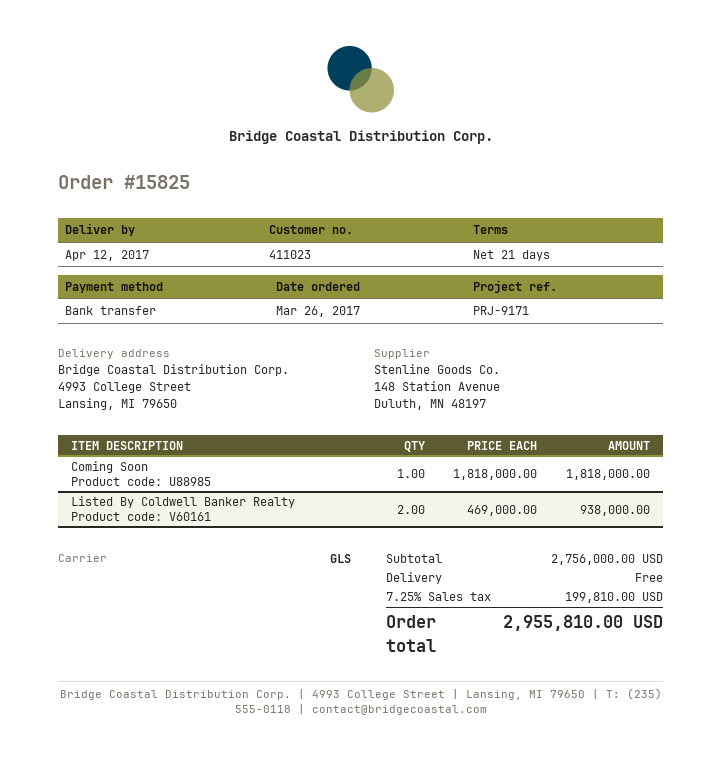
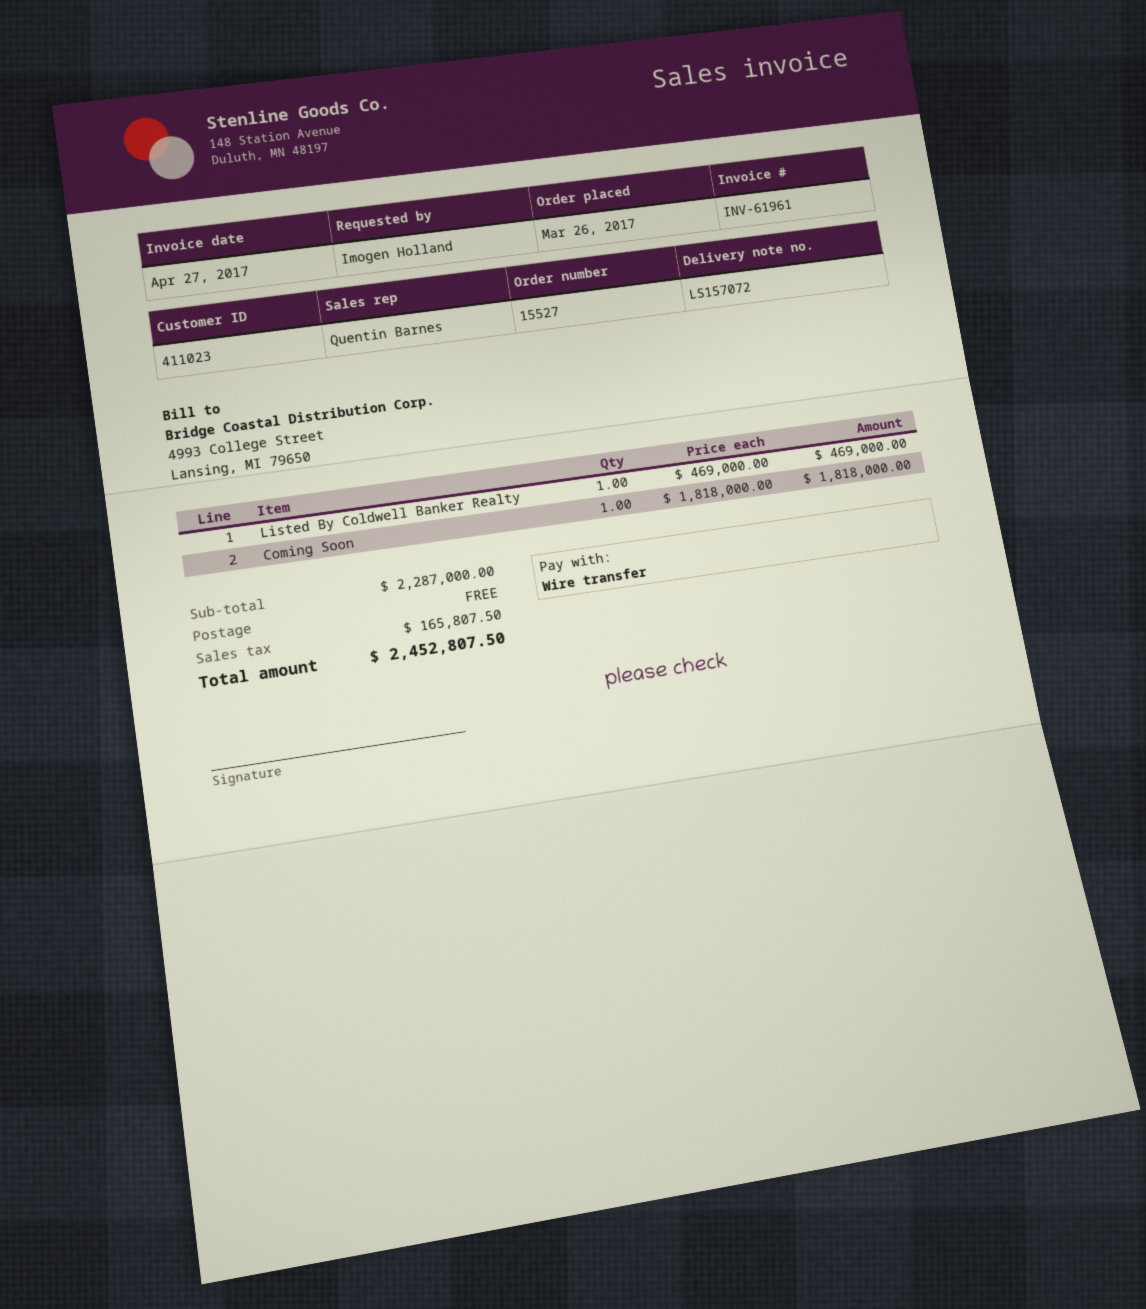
order number: 15825 -> 15527
Listed By Coldwell Banker Realty: 2 x 469000.00 = 938000.00 -> 1 x 469000.00 = 469000.00
subtotal: 2756000.00 -> 2287000.00
tax: 199810.00 -> 165807.50
total: 2955810.00 -> 2452807.50

